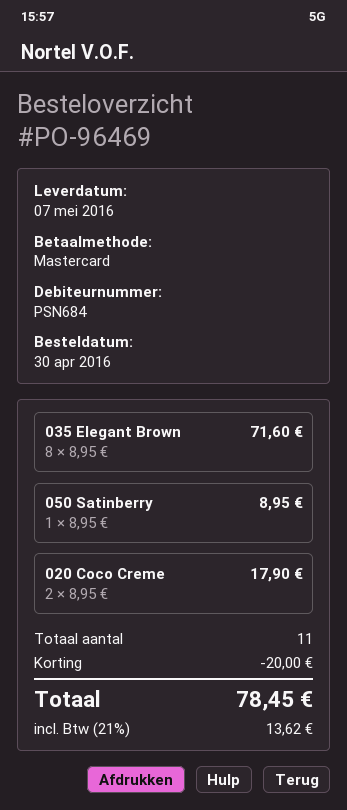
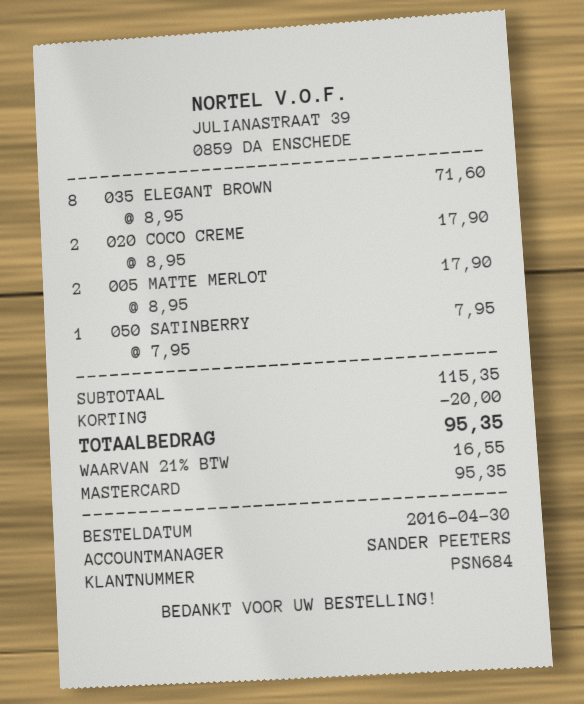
050 Satinberry: 1 x 8.95 = 8.95 -> 1 x 7.95 = 7.95
005 MATTE MERLOT: none -> 2 x 8.95 = 17.90
tax: 21% = 13.62 -> 21% = 16.55
total: 78.45 -> 95.35

